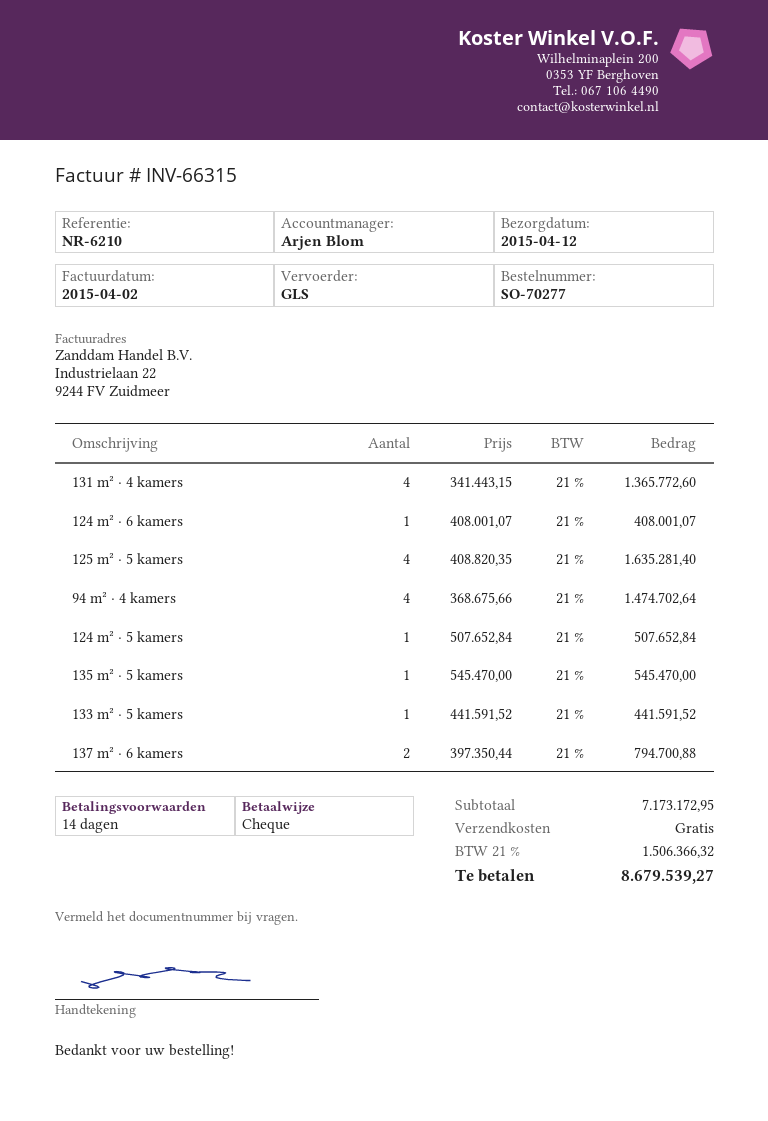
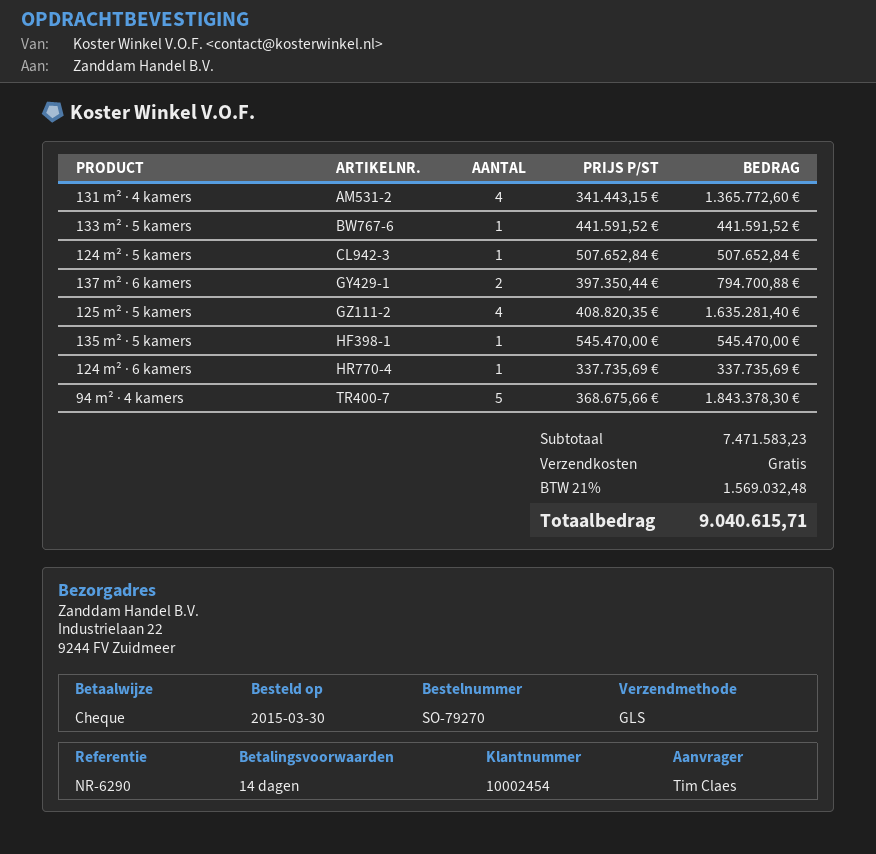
order number: SO-70277 -> SO-79270
reference: NR-6210 -> NR-6290
124 m² · 6 kamers: 1 x 408001.07 = 408001.07 -> 1 x 337735.69 = 337735.69
94 m² · 4 kamers: 4 x 368675.66 = 1474702.64 -> 5 x 368675.66 = 1843378.30
subtotal: 7173172.95 -> 7471583.23
tax: 21% = 1506366.32 -> 21% = 1569032.48
total: 8679539.27 -> 9040615.71

